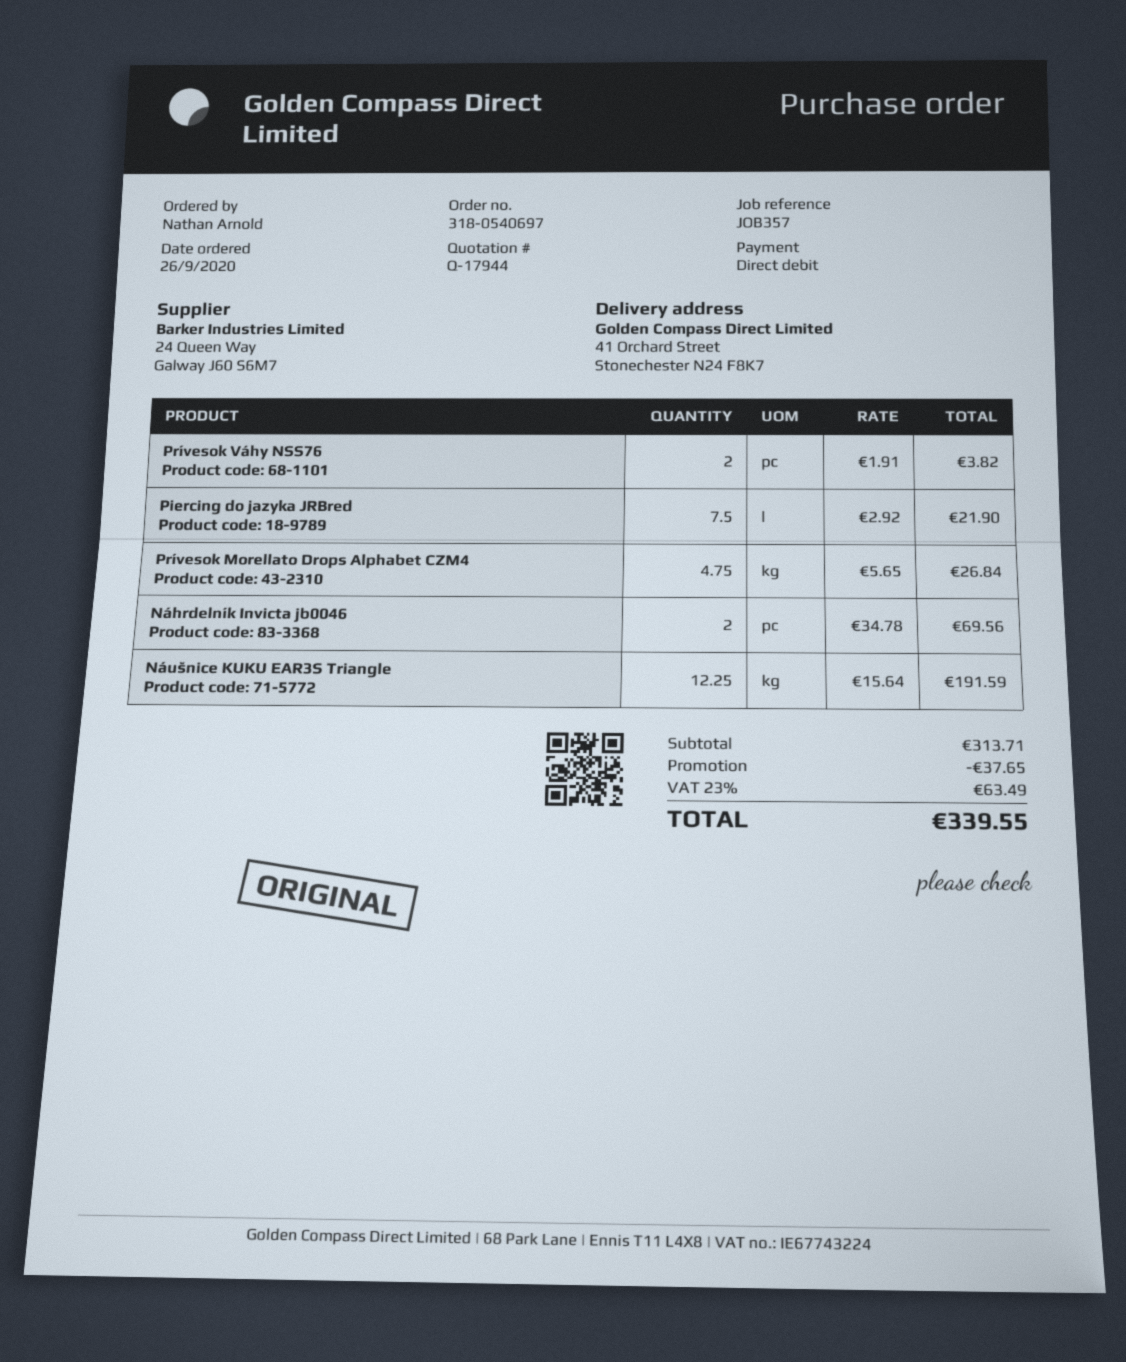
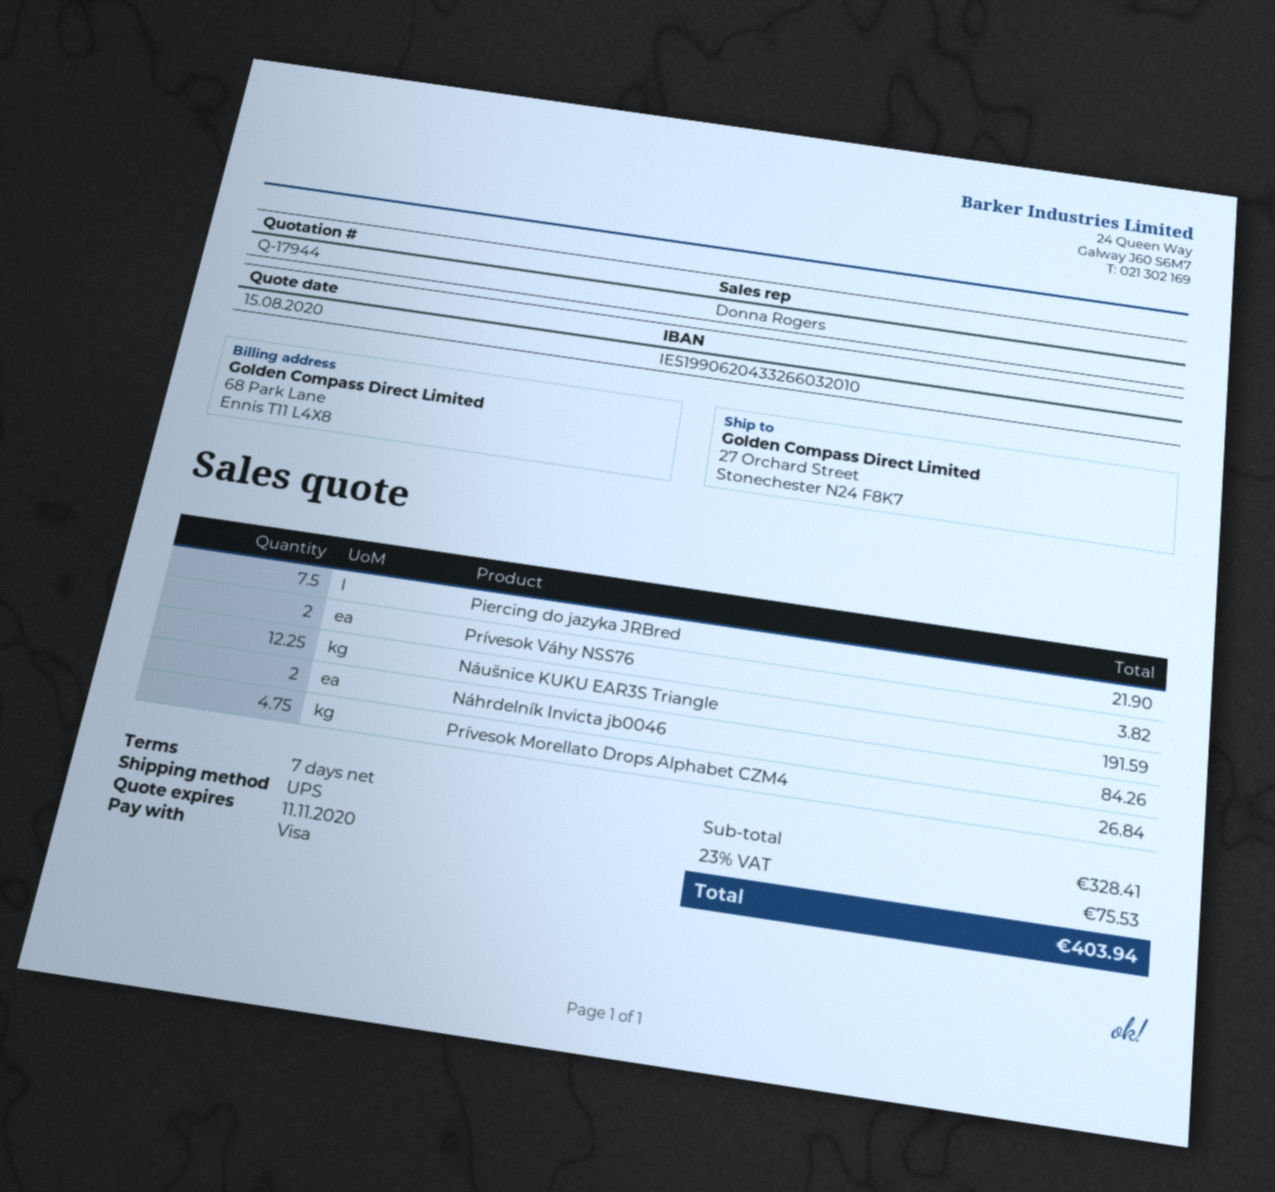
payment method: direct debit -> Visa
ship to: 41 Orchard Street, Stonechester N24 F8K7 -> 27 Orchard Street, Stonechester N24 F8K7
Náhrdelník Invicta jb0046: 2 for 69.56 -> 2 for 84.26
subtotal: 313.71 -> 328.41
discount: 37.65 -> none
tax: 23% = 63.49 -> 23% = 75.53
total: 339.55 -> 403.94

